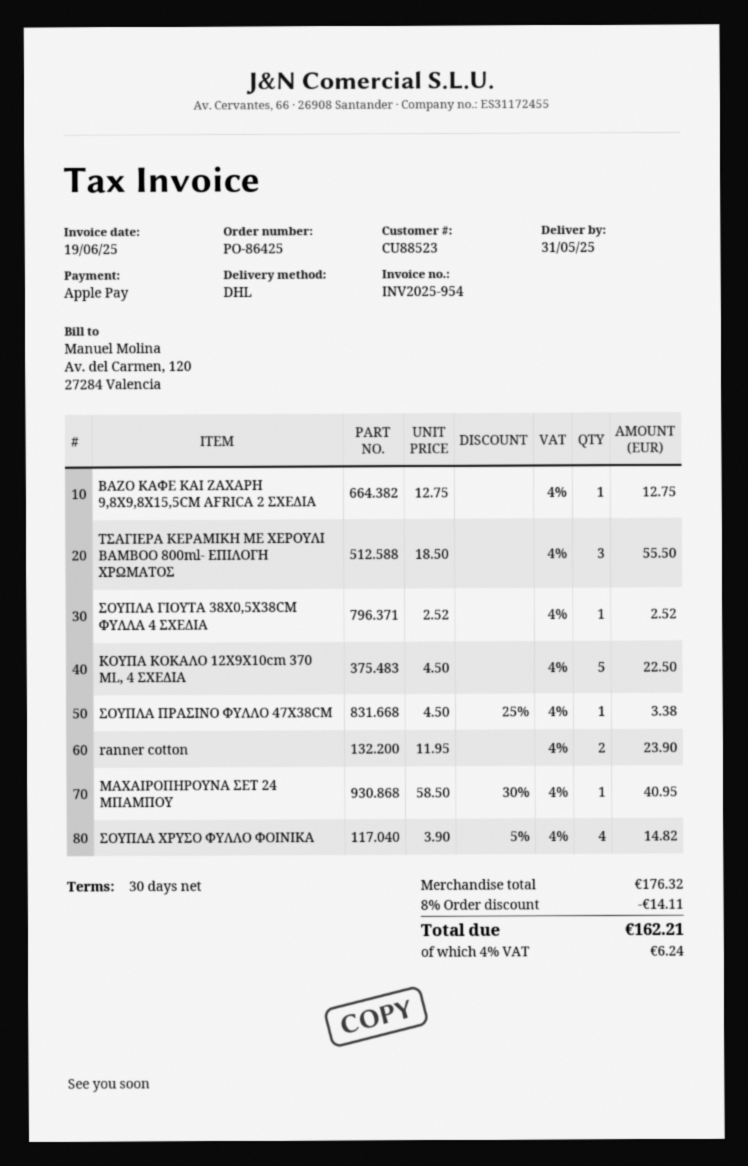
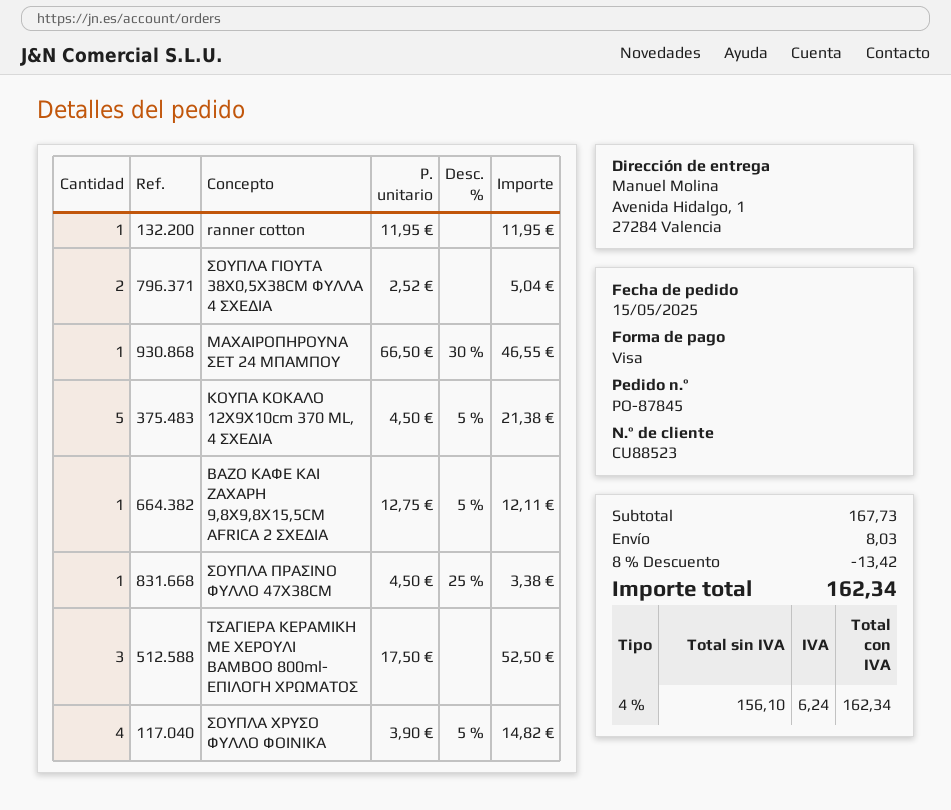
order number: PO-86425 -> PO-87845
payment method: Apple Pay -> Visa
ΒΑΖΟ ΚΑΦΕ ΚΑΙ ΖΑΧΑΡΗ 9,8X9,8X15,5CM AFRICA 2 ΣΧΕΔΙΑ: 1 x 12.75 = 12.75 -> 1 x 12.75 - 5% = 12.11
ΤΣΑΓΙΕΡΑ ΚΕΡΑΜΙΚΗ ΜΕ ΧΕΡΟΥΛΙ BAMBOO 800ml- ΕΠΙΛΟΓΗ ΧΡΩΜΑΤΟΣ: 3 x 18.50 = 55.50 -> 3 x 17.50 = 52.50
ΣΟΥΠΛΑ ΓΙΟΥΤΑ 38X0,5X38CM ΦΥΛΛΑ 4 ΣΧΕΔΙΑ: 1 x 2.52 = 2.52 -> 2 x 2.52 = 5.04
ΚΟΥΠΑ ΚΟΚΑΛΟ 12X9X10cm 370 ML, 4 ΣΧΕΔΙΑ: 5 x 4.50 = 22.50 -> 5 x 4.50 - 5% = 21.38
ranner cotton: 2 x 11.95 = 23.90 -> 1 x 11.95 = 11.95
ΜΑΧΑΙΡΟΠΗΡΟΥΝΑ ΣΕΤ 24 ΜΠΑΜΠΟΥ: 1 x 58.50 - 30% = 40.95 -> 1 x 66.50 - 30% = 46.55
subtotal: 176.32 -> 167.73
discount: 8% = 14.11 -> 8% = 13.42
shipping: none -> 8.03
total: 162.21 -> 162.34

